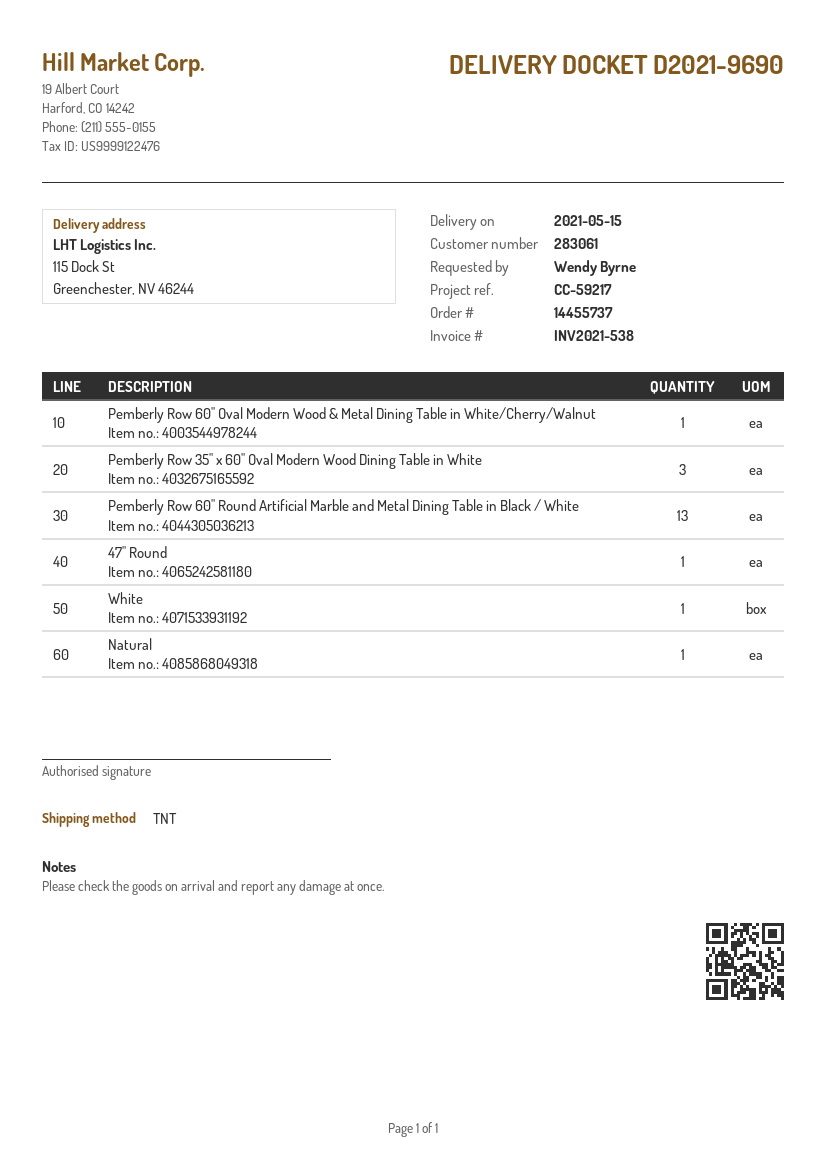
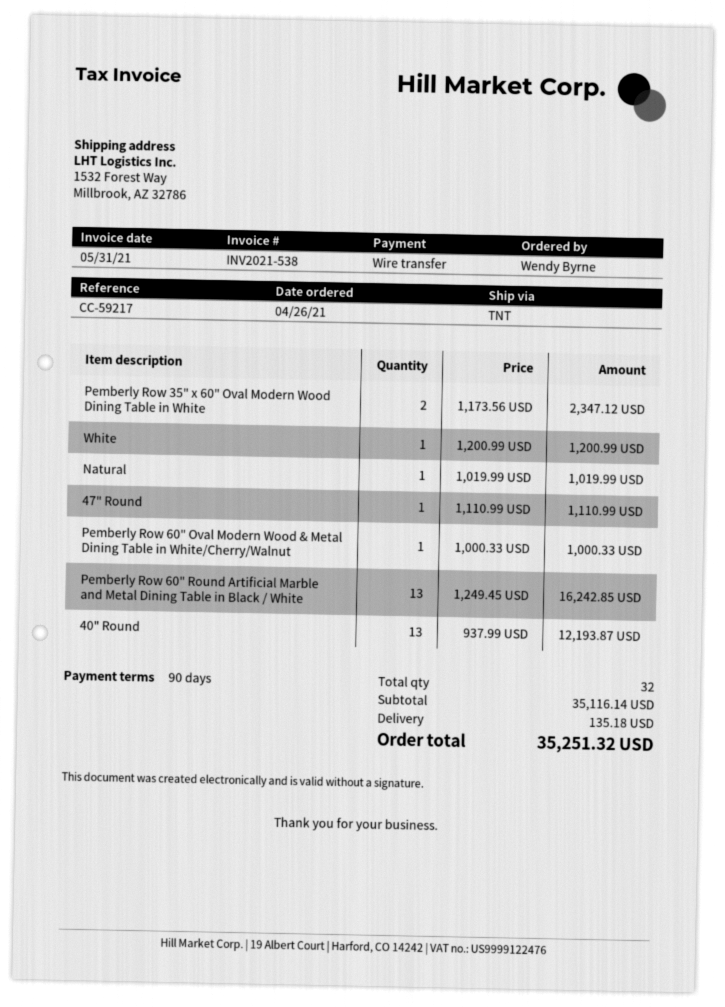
ship to: 115 Dock St, Greenchester, NV 46244 -> 1532 Forest Way, Millbrook, AZ 32786
Pemberly Row 35" x 60" Oval Modern Wood Dining Table in White: 3 -> 2
40" Round: none -> 13

